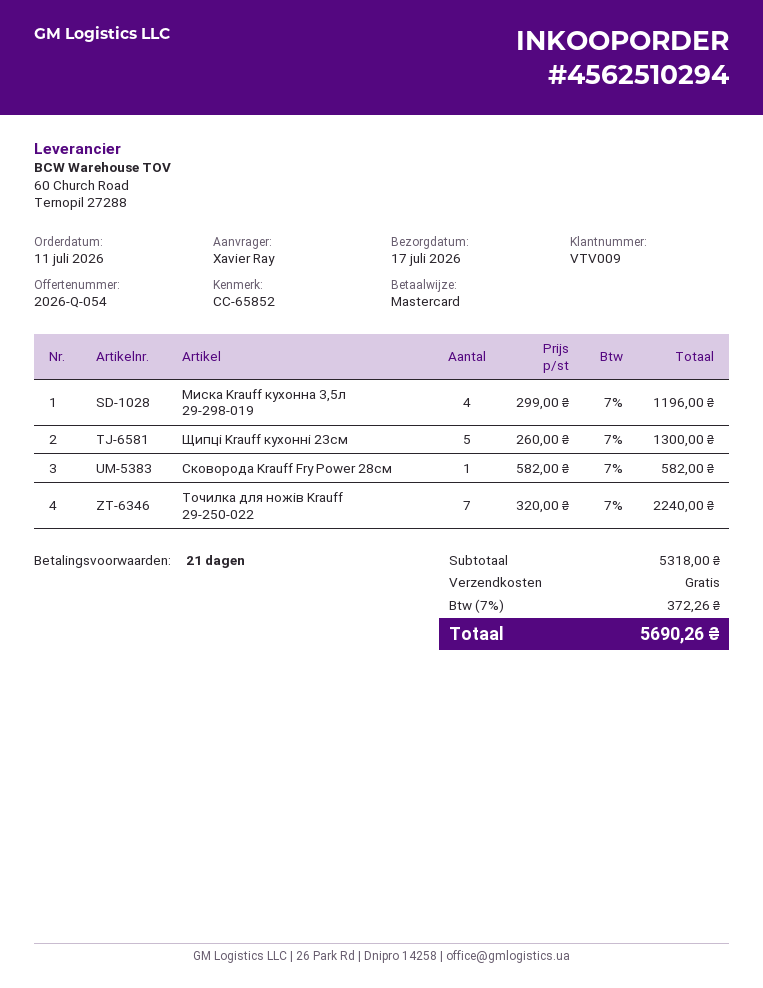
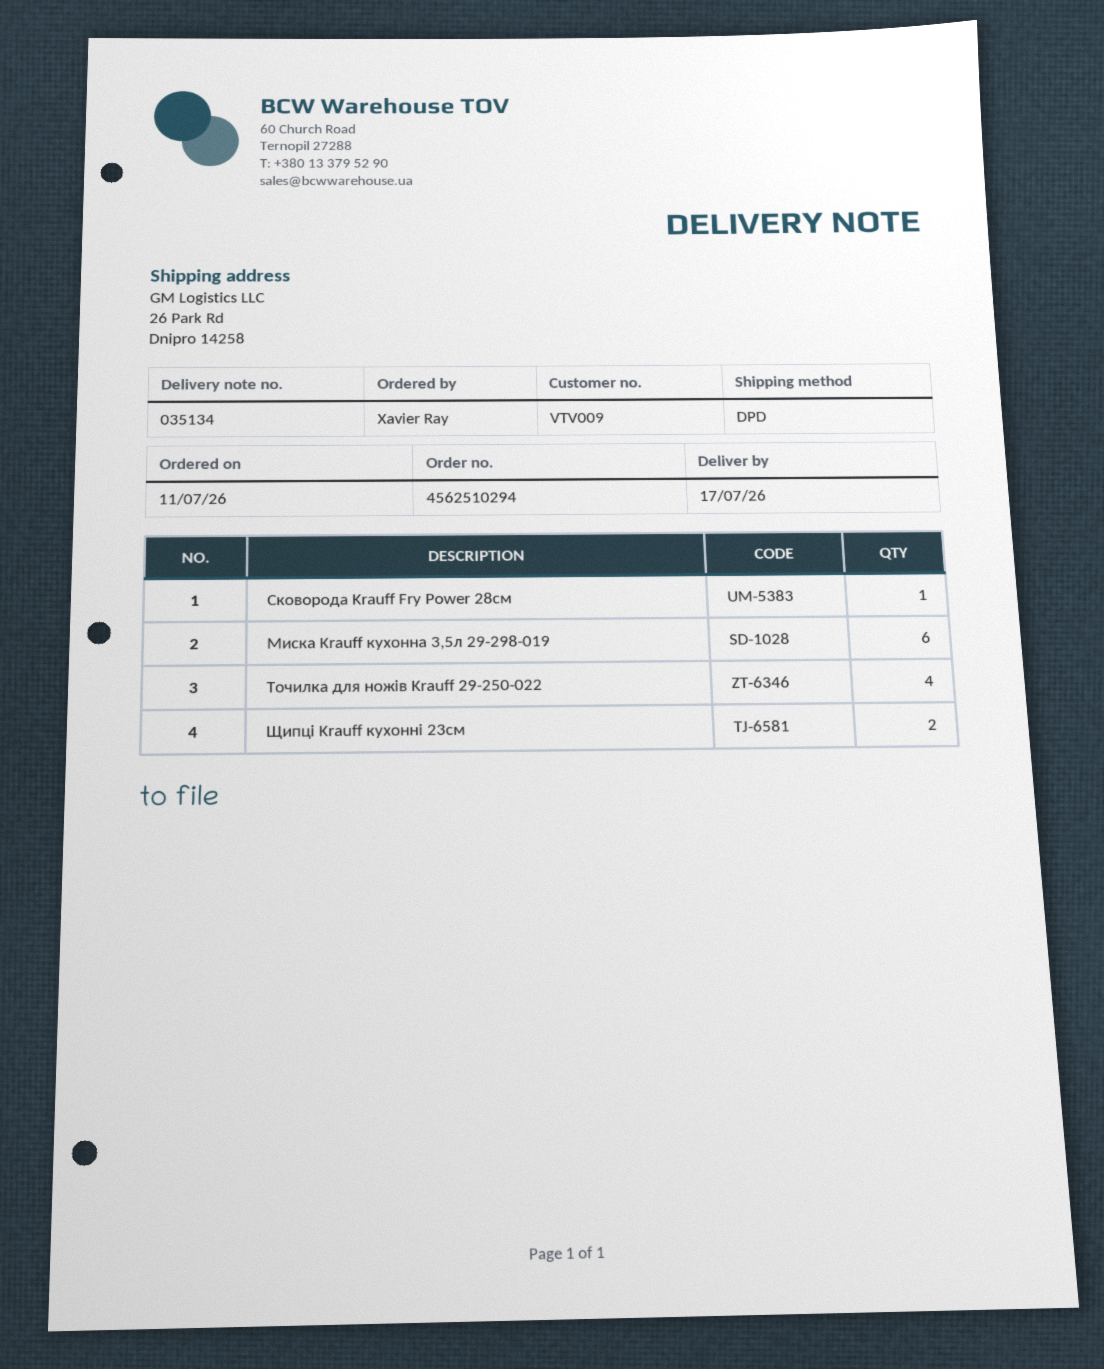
Миска Krauff кухонна 3,5л 29-298-019: 4 -> 6
Щипці Krauff кухонні 23см: 5 -> 2
Точилка для ножів Krauff 29-250-022: 7 -> 4

